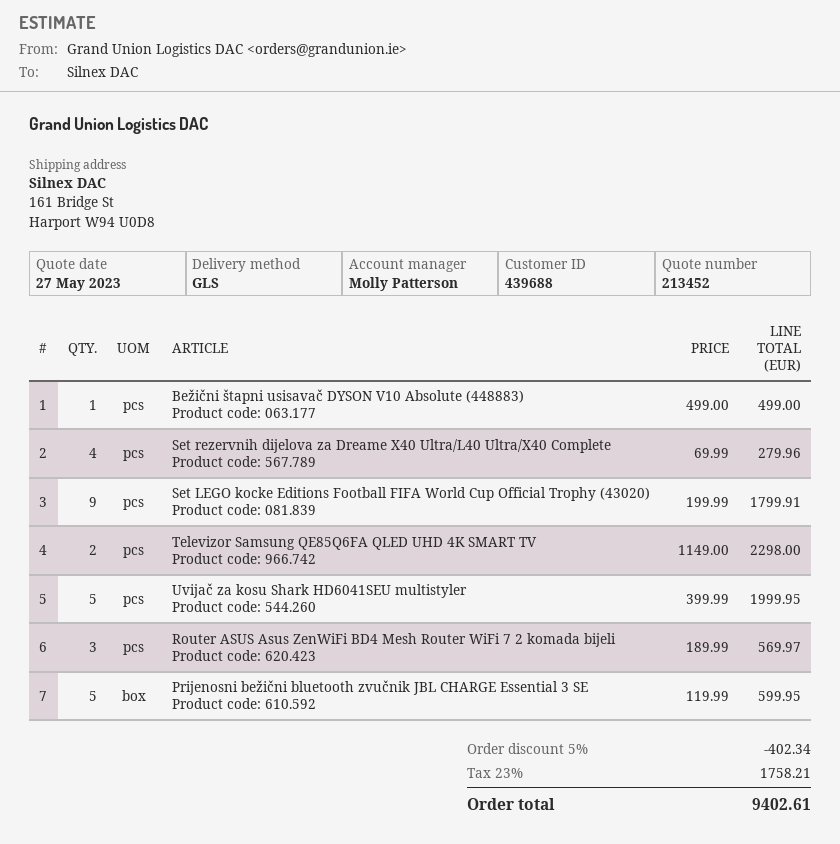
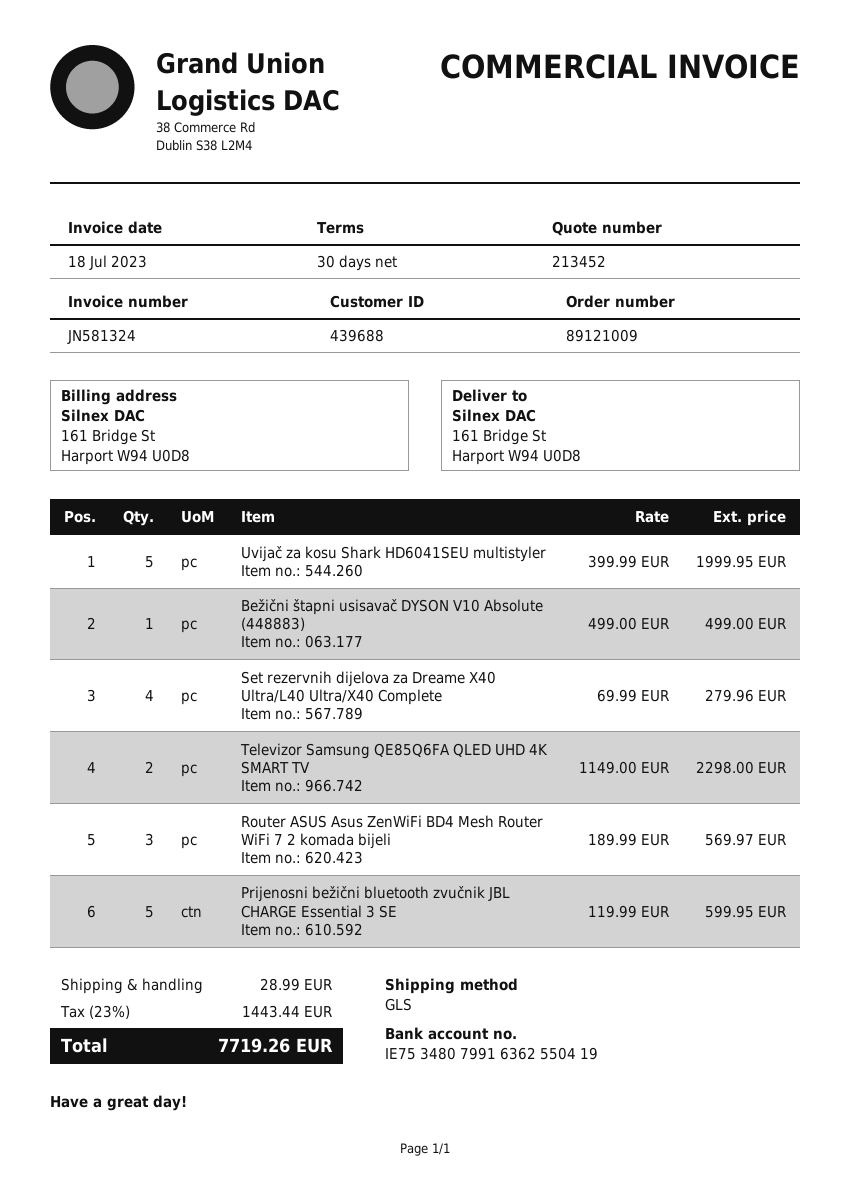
Set LEGO kocke Editions Football FIFA World Cup Official Trophy (43020): 9 x 199.99 = 1799.91 -> none
discount: 5% = 402.34 -> none
shipping: none -> 28.99
tax: 23% = 1758.21 -> 23% = 1443.44
total: 9402.61 -> 7719.26

